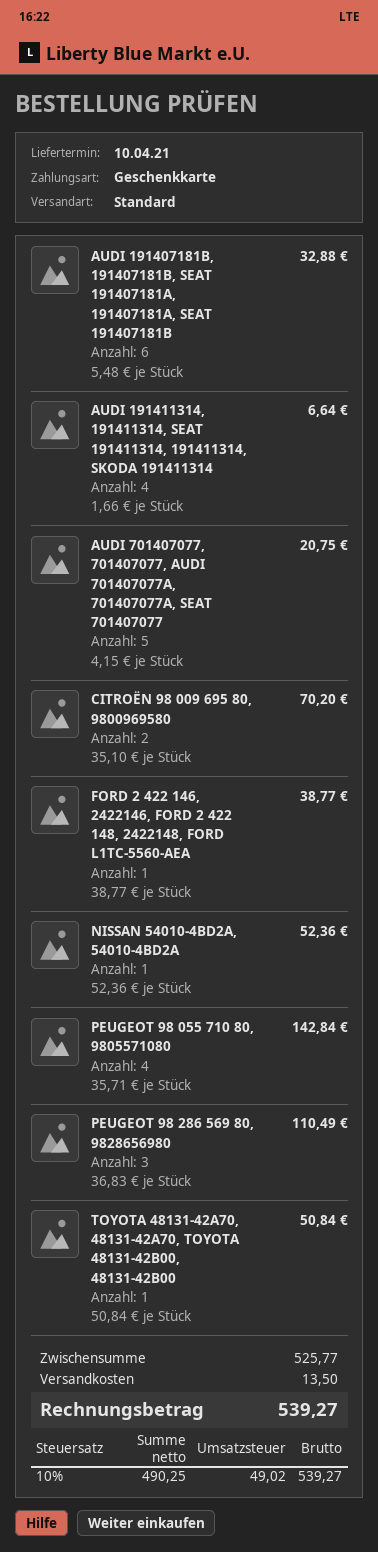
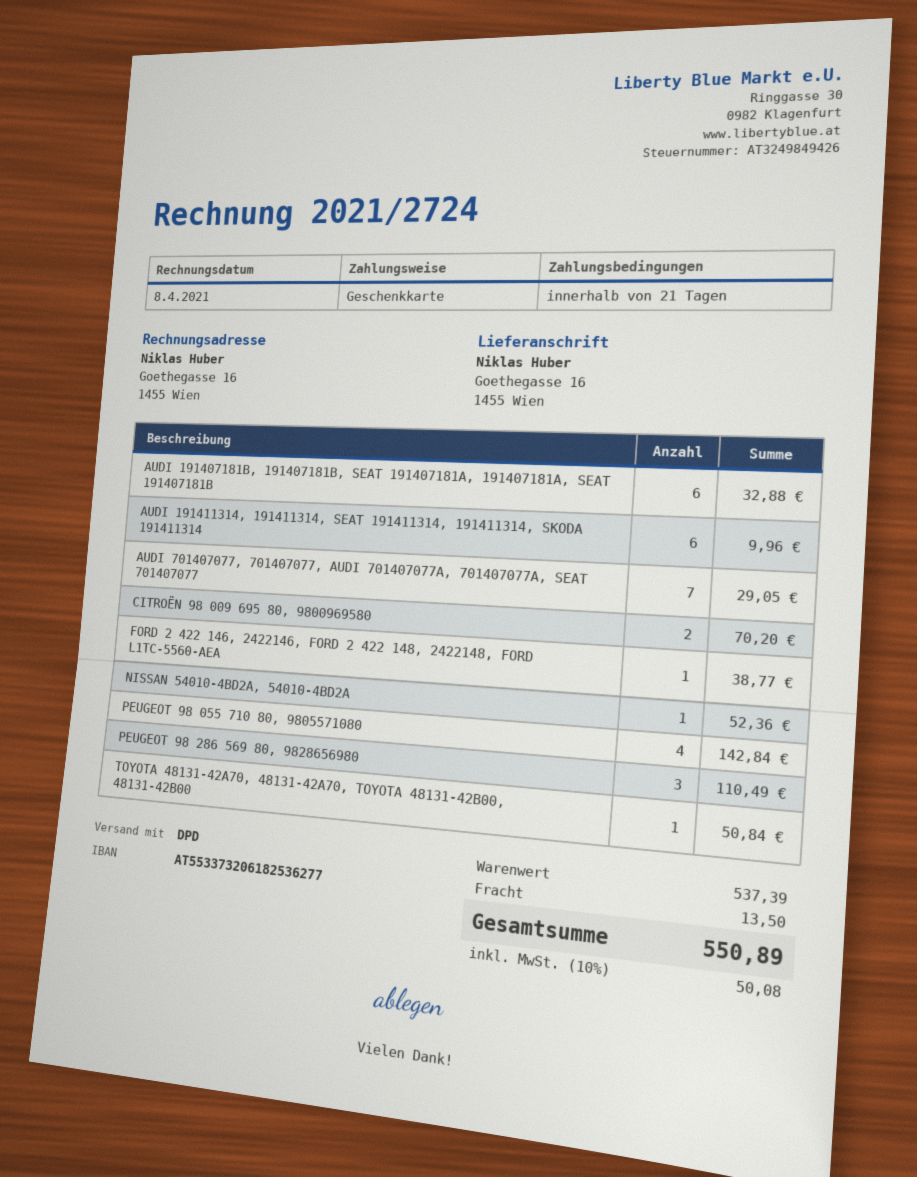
shipping method: standard -> DPD
AUDI 191411314, 191411314, SEAT 191411314, 191411314, SKODA 191411314: 4 for 6.64 -> 6 for 9.96
AUDI 701407077, 701407077, AUDI 701407077A, 701407077A, SEAT 701407077: 5 for 20.75 -> 7 for 29.05
subtotal: 525.77 -> 537.39
tax: 10% = 49.02 -> 10% = 50.08
total: 539.27 -> 550.89

